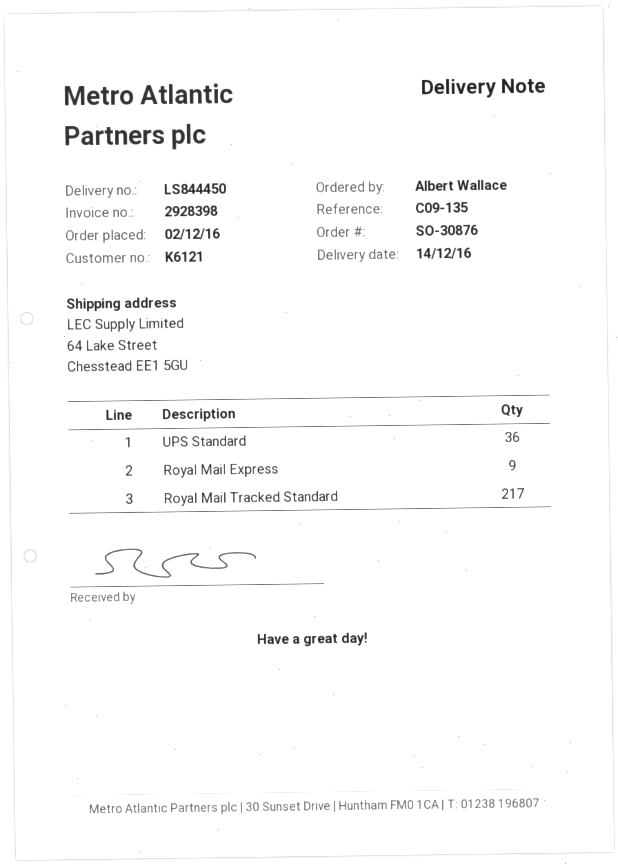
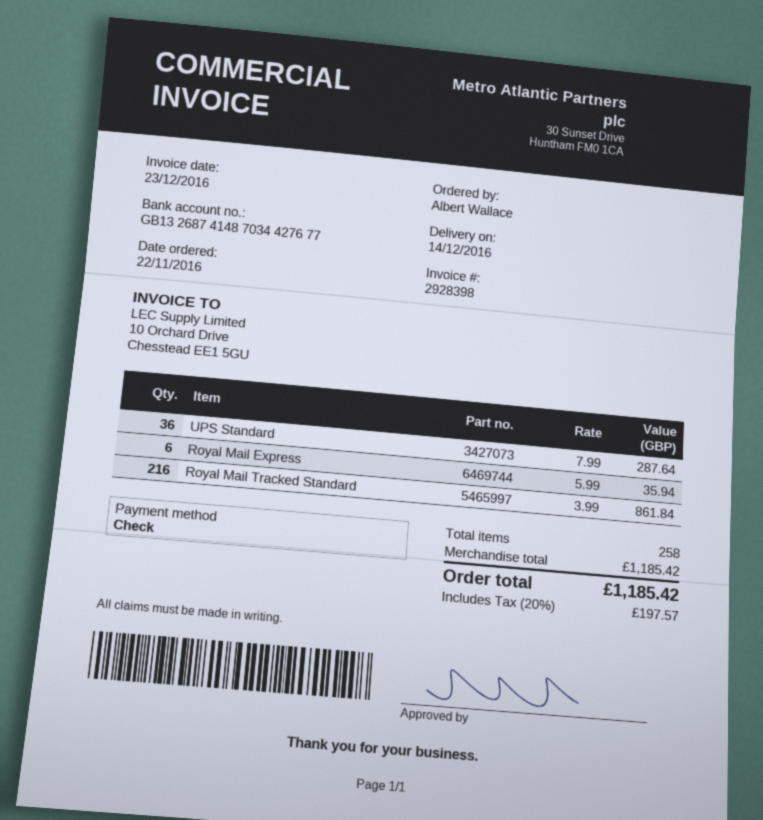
order date: 2016-12-02 -> 2016-11-22
Royal Mail Express: 9 -> 6
Royal Mail Tracked Standard: 217 -> 216

